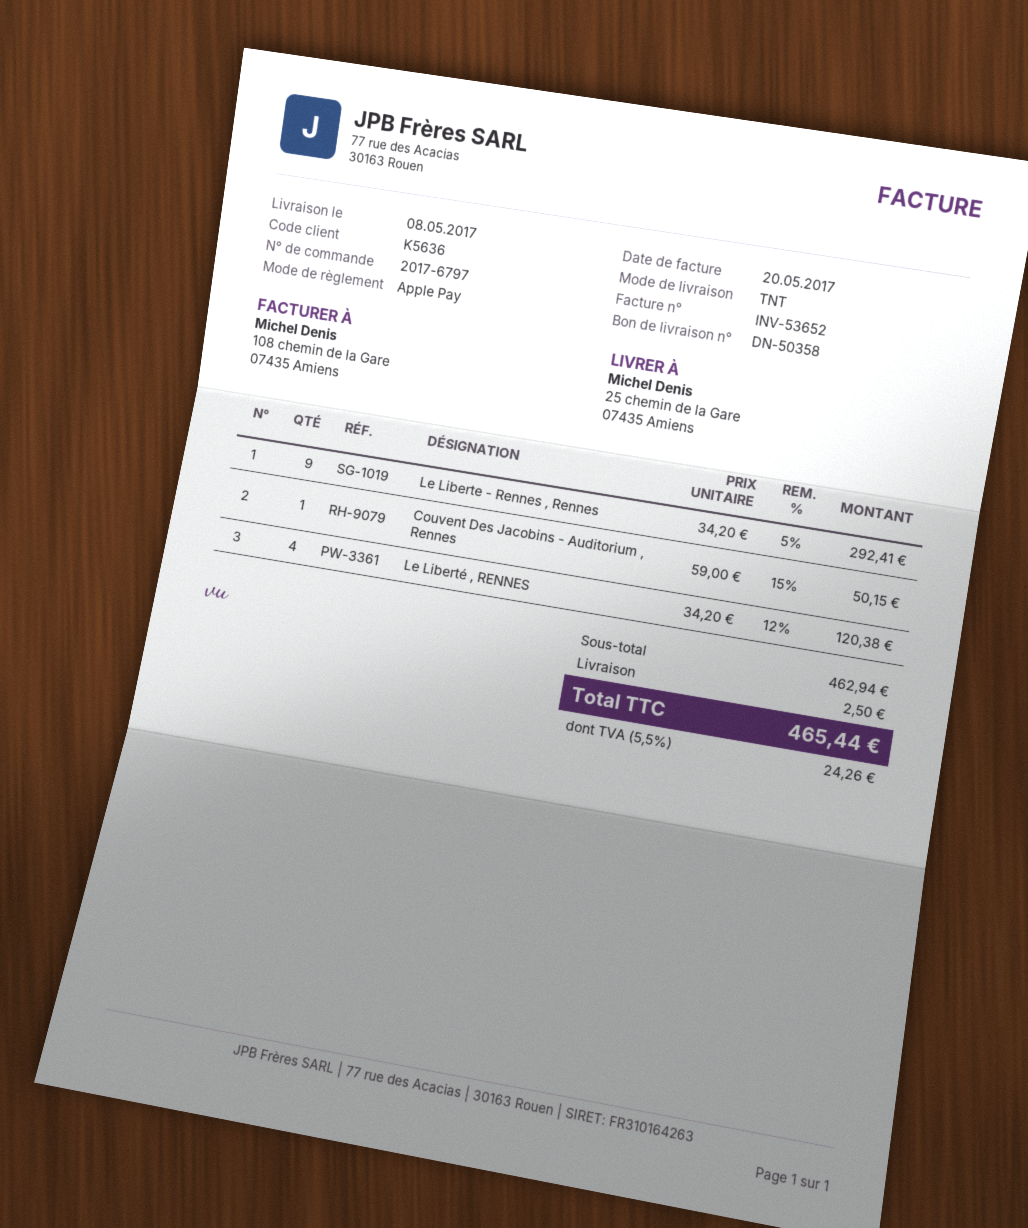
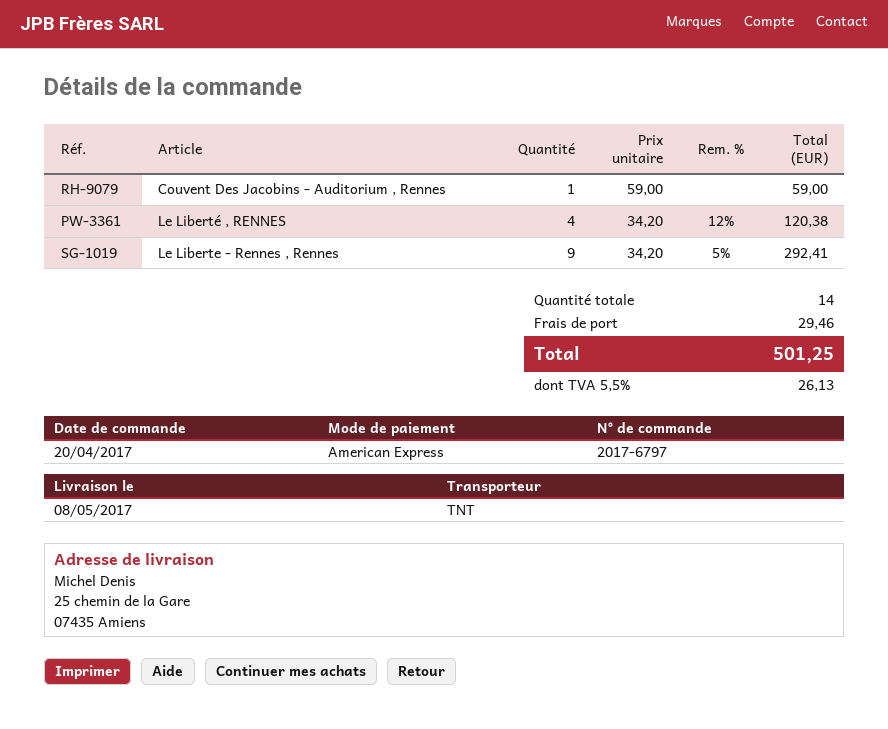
payment method: Apple Pay -> American Express
Couvent Des Jacobins - Auditorium , Rennes: 1 x 59.00 - 15% = 50.15 -> 1 x 59.00 = 59.00
shipping: 2.50 -> 29.46
tax: 5.5% = 24.26 -> 5.5% = 26.13
total: 465.44 -> 501.25

